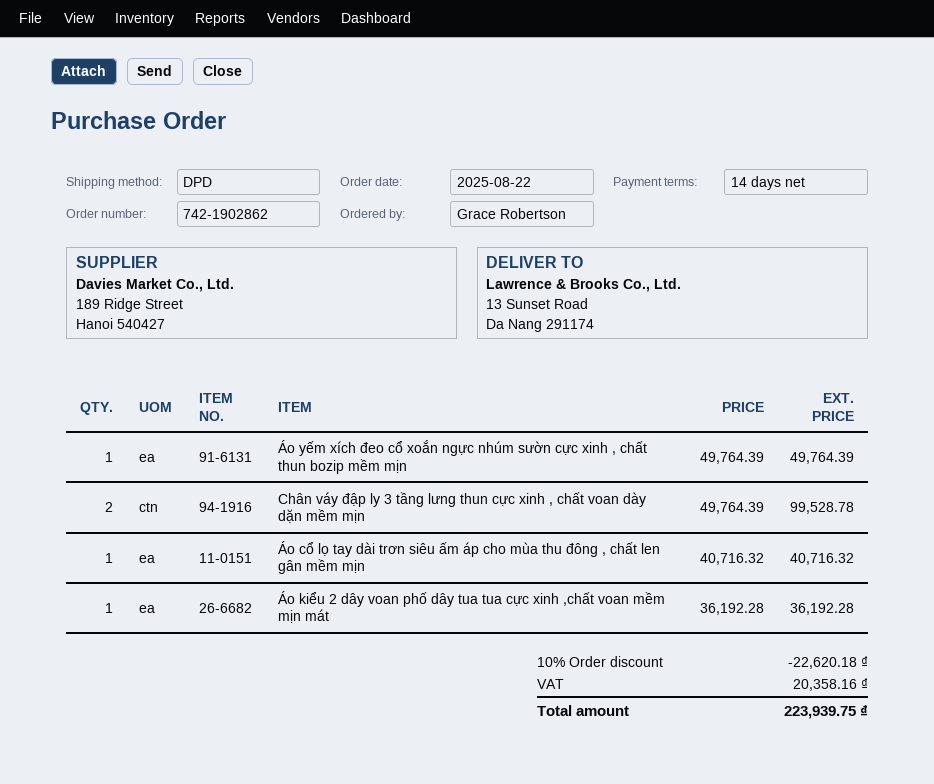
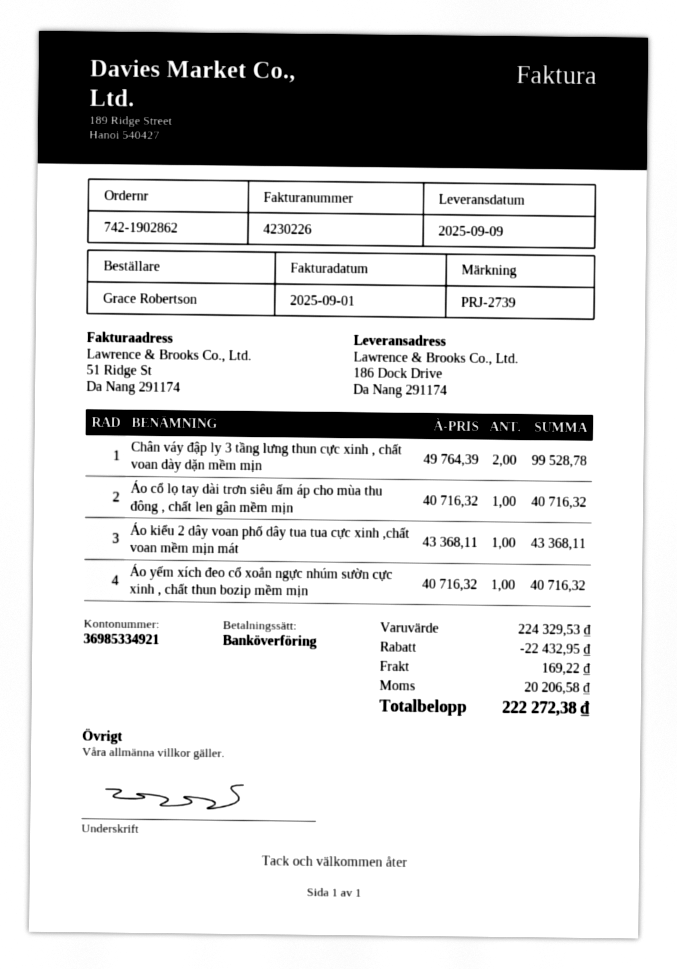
ship to: 13 Sunset Road, Da Nang 291174 -> 186 Dock Drive, Da Nang 291174
Áo yếm xích đeo cổ xoắn ngực nhúm sườn cực xinh , chất thun bozip mềm mịn: 1 x 49764.39 = 49764.39 -> 1 x 40716.32 = 40716.32
Áo kiểu 2 dây voan phố dây tua tua cực xinh ,chất voan mềm mịn mát: 1 x 36192.28 = 36192.28 -> 1 x 43368.11 = 43368.11
discount: 22620.18 -> 22432.95
shipping: none -> 169.22
tax: 20358.16 -> 20206.58
total: 223939.75 -> 222272.38

